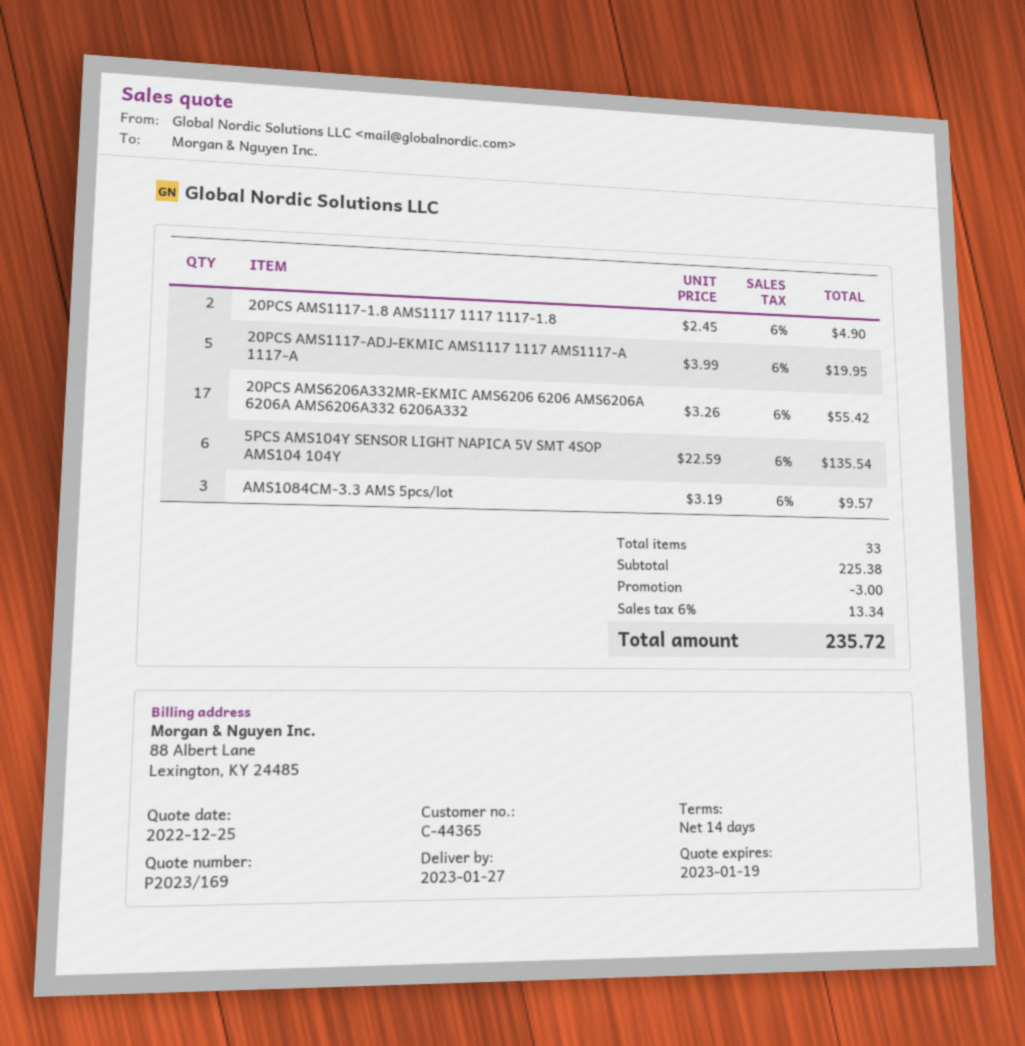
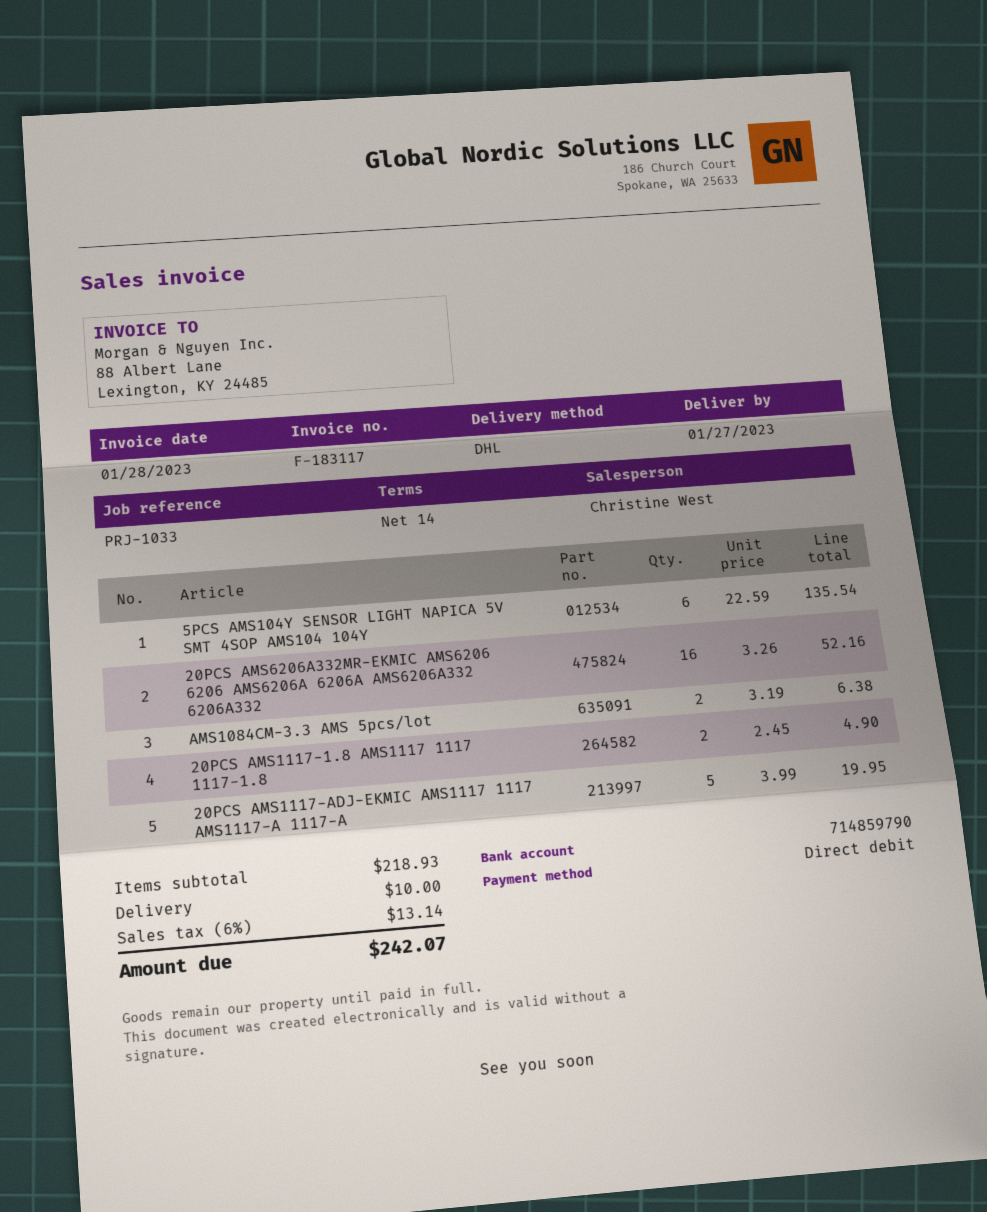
20PCS AMS6206A332MR-EKMIC AMS6206 6206 AMS6206A 6206A AMS6206A332 6206A332: 17 x 3.26 = 55.42 -> 16 x 3.26 = 52.16
AMS1084CM-3.3 AMS 5pcs/lot: 3 x 3.19 = 9.57 -> 2 x 3.19 = 6.38
subtotal: 225.38 -> 218.93
discount: 3.00 -> none
shipping: none -> 10.00
tax: 6% = 13.34 -> 6% = 13.14
total: 235.72 -> 242.07

